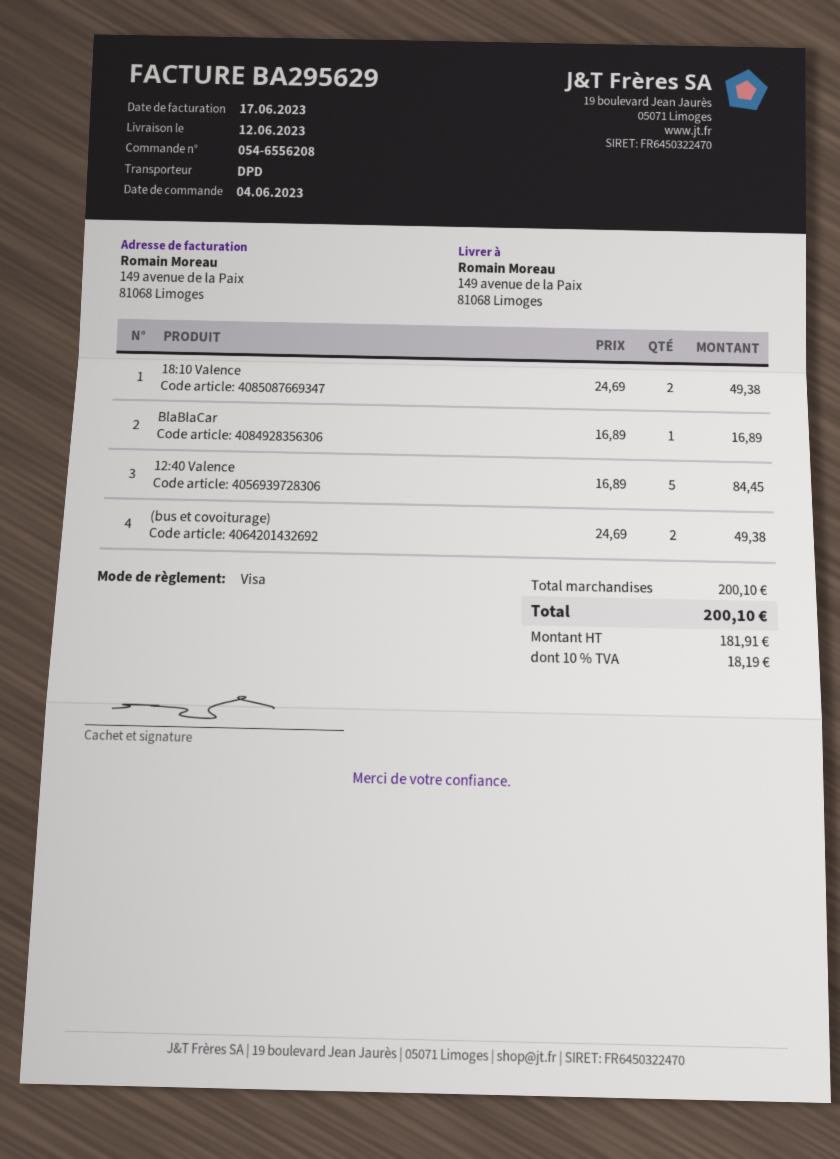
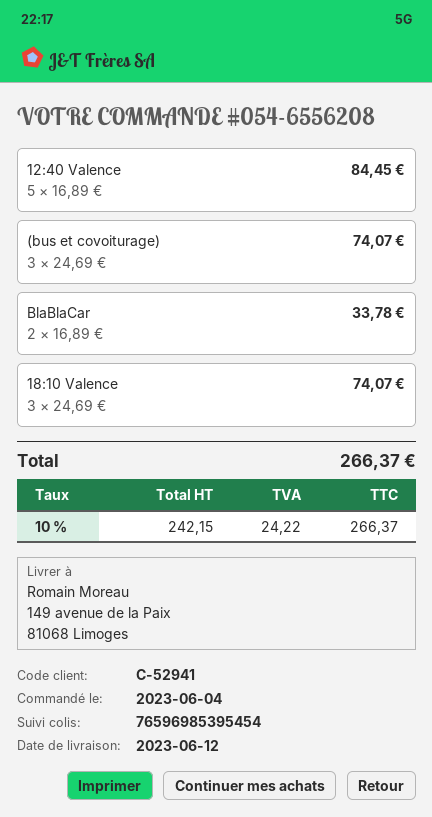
18:10 Valence: 2 x 24.69 = 49.38 -> 3 x 24.69 = 74.07
BlaBlaCar: 1 x 16.89 = 16.89 -> 2 x 16.89 = 33.78
(bus et covoiturage): 2 x 24.69 = 49.38 -> 3 x 24.69 = 74.07
net: 181.91 -> 242.15
tax: 10% = 18.19 -> 10% = 24.22
total: 200.10 -> 266.37

